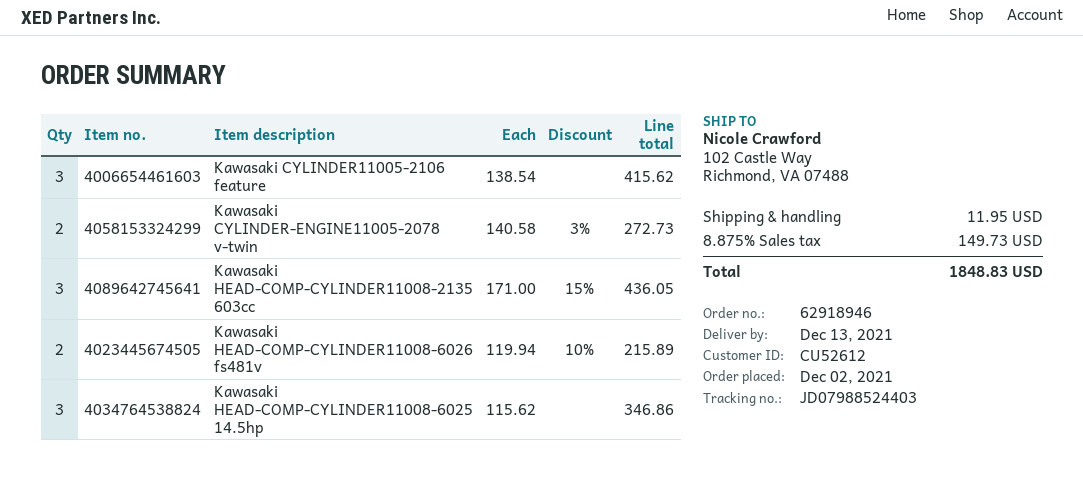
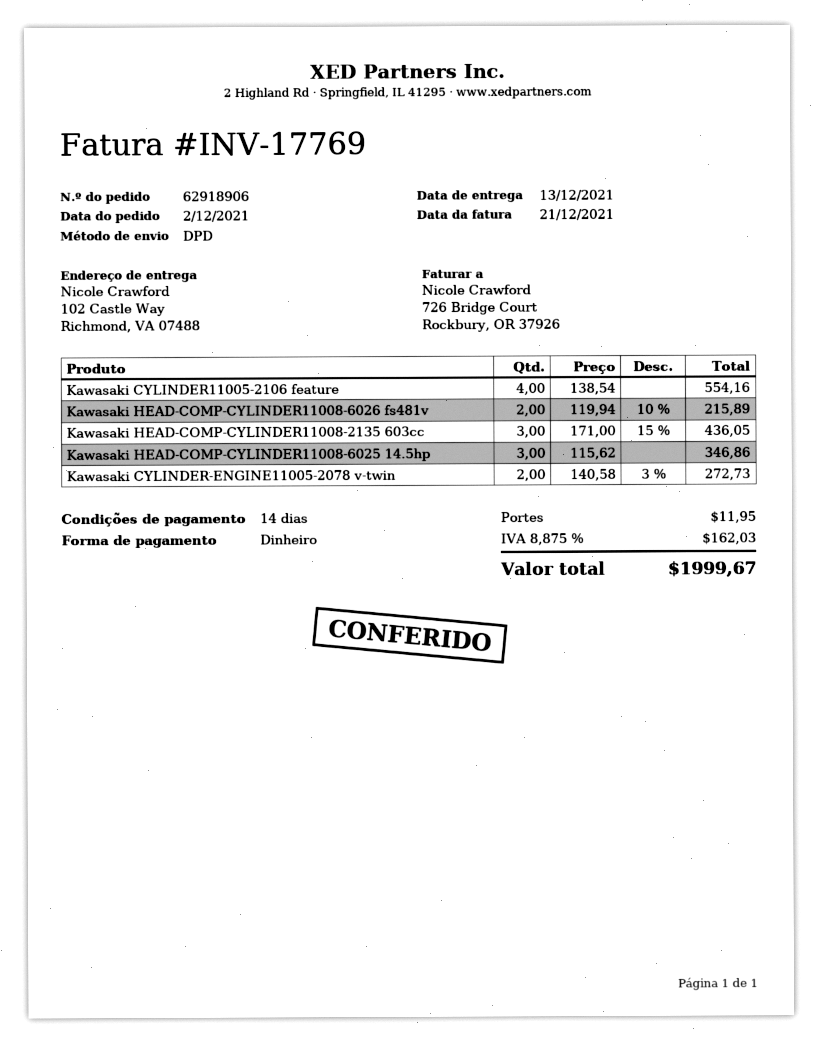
order number: 62918946 -> 62918906
Kawasaki CYLINDER11005-2106 feature: 3 x 138.54 = 415.62 -> 4 x 138.54 = 554.16
tax: 8.875% = 149.73 -> 8.875% = 162.03
total: 1848.83 -> 1999.67

